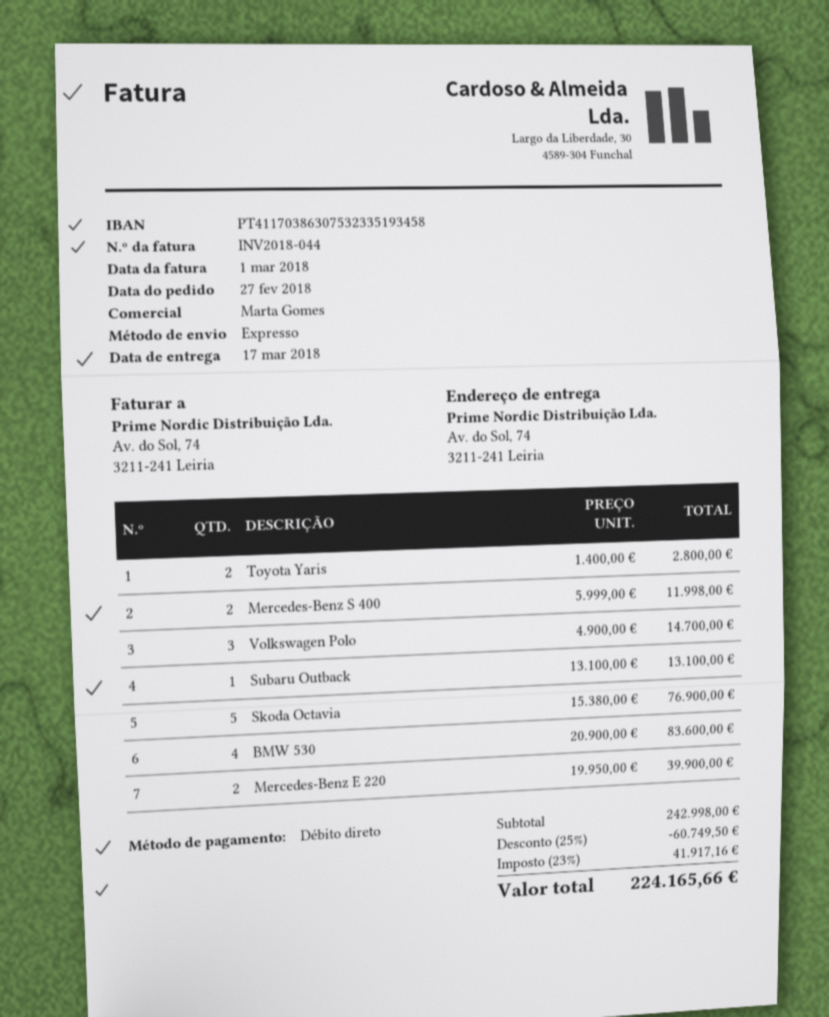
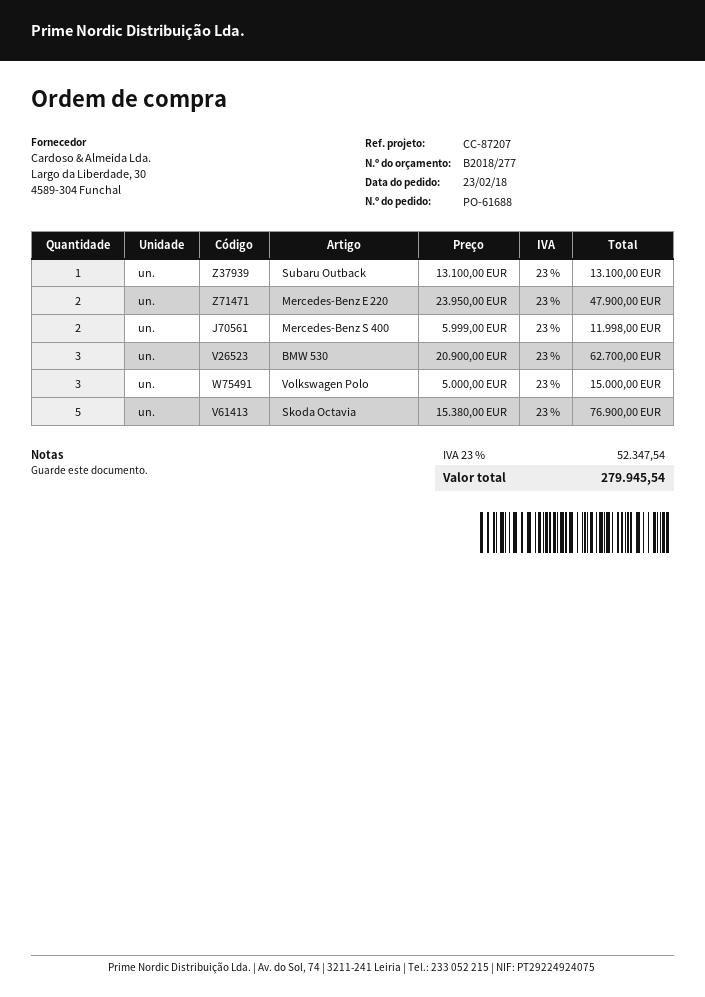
order date: 2018-02-27 -> 2018-02-23
Toyota Yaris: 2 x 1400.00 = 2800.00 -> none
Volkswagen Polo: 3 x 4900.00 = 14700.00 -> 3 x 5000.00 = 15000.00
BMW 530: 4 x 20900.00 = 83600.00 -> 3 x 20900.00 = 62700.00
Mercedes-Benz E 220: 2 x 19950.00 = 39900.00 -> 2 x 23950.00 = 47900.00
discount: 25% = 60749.50 -> none
tax: 23% = 41917.16 -> 23% = 52347.54
total: 224165.66 -> 279945.54

